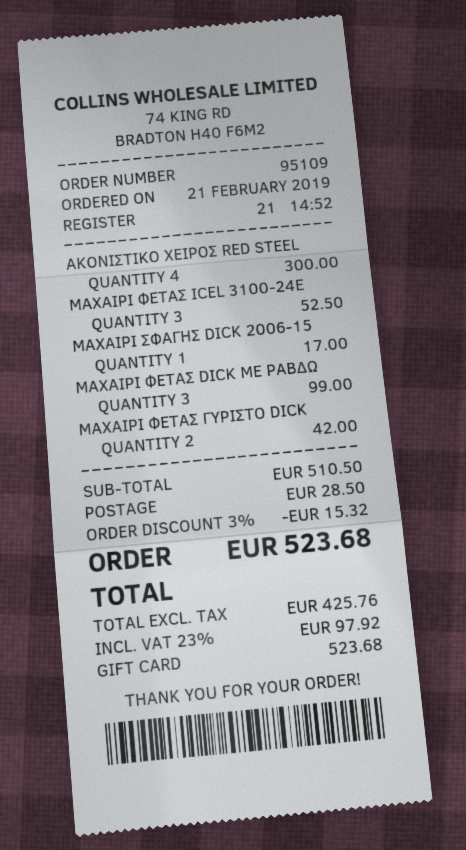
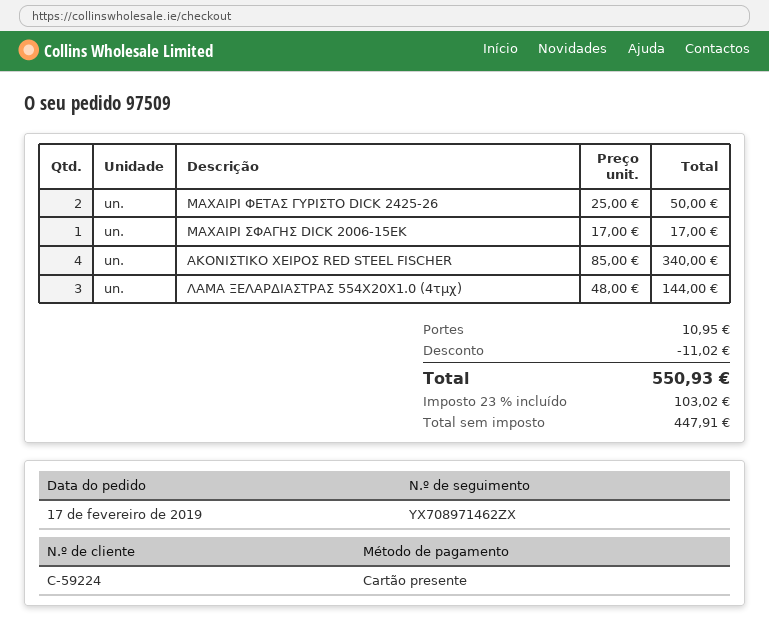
order number: 95109 -> 97509
order date: 2019-02-21 -> 2019-02-17
ΑΚΟΝΙΣΤΙΚΟ ΧΕΙΡΟΣ RED STEEL: 4 for 300.00 -> 4 for 340.00
ΜΑΧΑΙΡΙ ΦΕΤΑΣ ICEL 3100-24Ε: 3 for 52.50 -> none
ΜΑΧΑΙΡΙ ΦΕΤΑΣ DICK ΜΕ ΡΑΒΔΩ: 3 for 99.00 -> none
ΜΑΧΑΙΡΙ ΦΕΤΑΣ ΓΥΡΙΣΤΟ DICK: 2 for 42.00 -> 2 for 50.00
ΛΑΜΑ ΞΕΛΑΡΔΙΑΣΤΡΑΣ 554X20X1.0 (4τμχ): none -> 3 for 144.00
discount: 15.32 -> 11.02
shipping: 28.50 -> 10.95
net: 425.76 -> 447.91
tax: 23% = 97.92 -> 23% = 103.02
total: 523.68 -> 550.93

